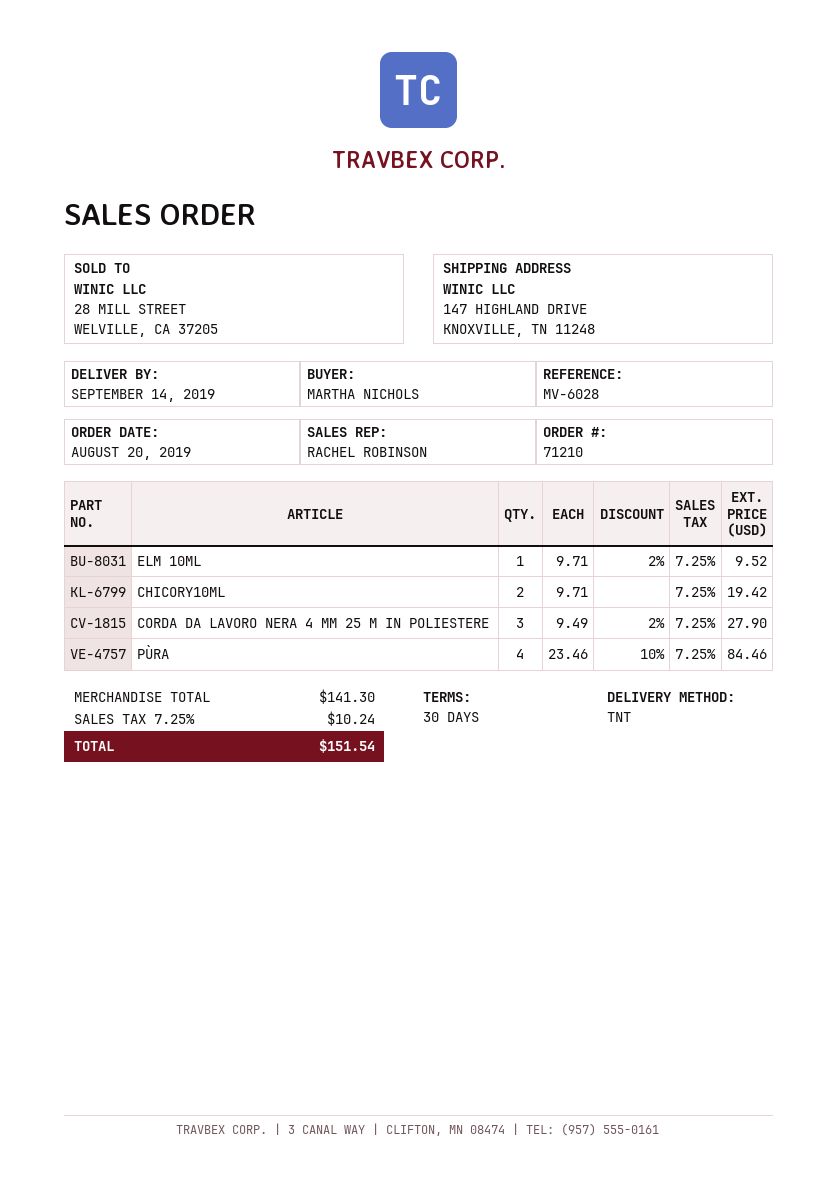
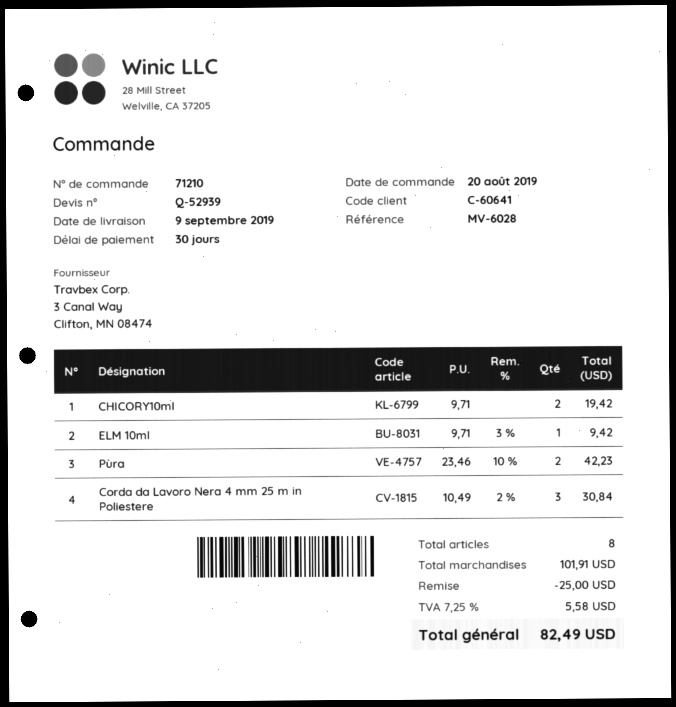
delivery date: 2019-09-14 -> 2019-09-09
ELM 10ML: 1 x 9.71 - 2% = 9.52 -> 1 x 9.71 - 3% = 9.42
CORDA DA LAVORO NERA 4 MM 25 M IN POLIESTERE: 3 x 9.49 - 2% = 27.90 -> 3 x 10.49 - 2% = 30.84
PÙRA: 4 x 23.46 - 10% = 84.46 -> 2 x 23.46 - 10% = 42.23
subtotal: 141.30 -> 101.91
discount: none -> 25.00
tax: 7.25% = 10.24 -> 7.25% = 5.58
total: 151.54 -> 82.49

